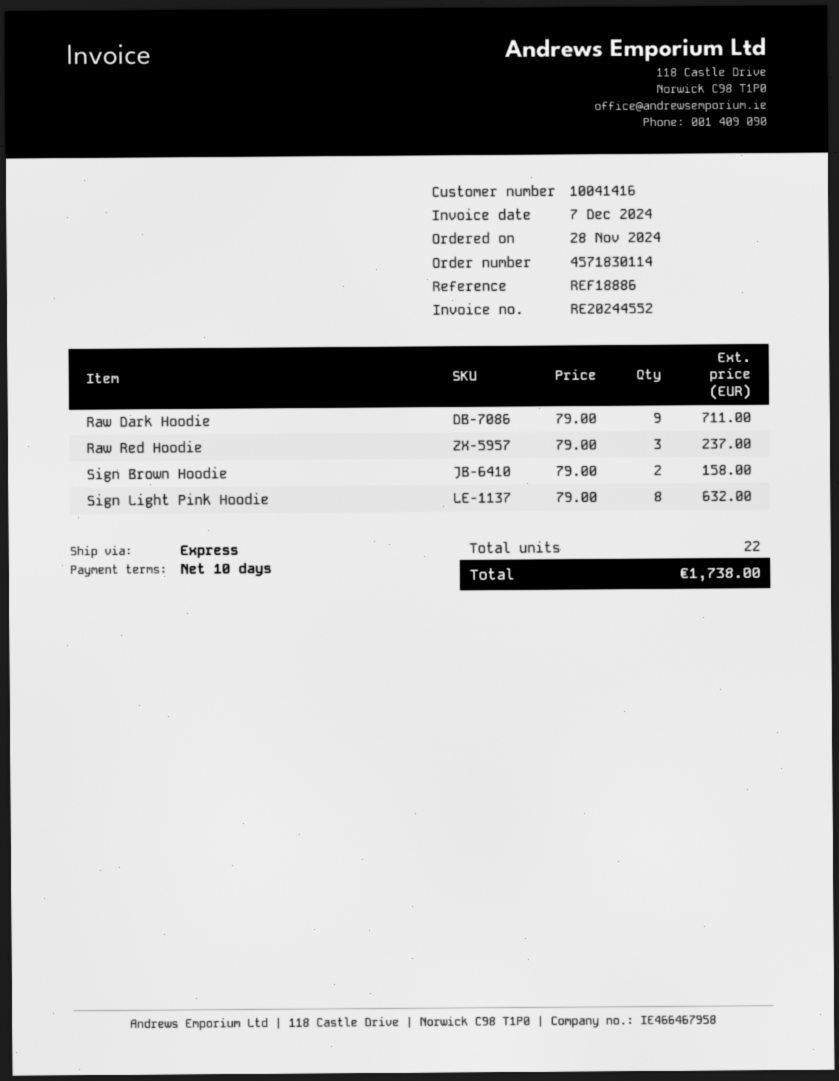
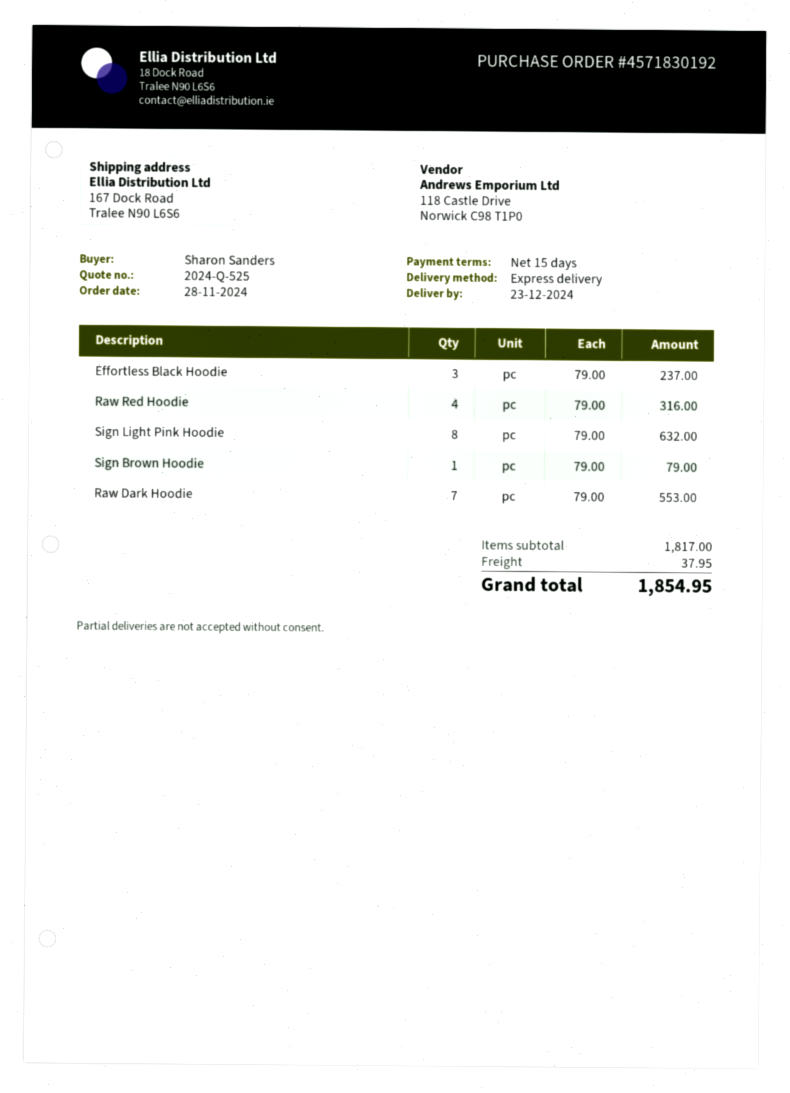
order number: 4571830114 -> 4571830192
payment terms: 10 days -> 15 days
Raw Dark Hoodie: 9 x 79.00 = 711.00 -> 7 x 79.00 = 553.00
Raw Red Hoodie: 3 x 79.00 = 237.00 -> 4 x 79.00 = 316.00
Sign Brown Hoodie: 2 x 79.00 = 158.00 -> 1 x 79.00 = 79.00
Effortless Black Hoodie: none -> 3 x 79.00 = 237.00
shipping: none -> 37.95
total: 1738.00 -> 1854.95

